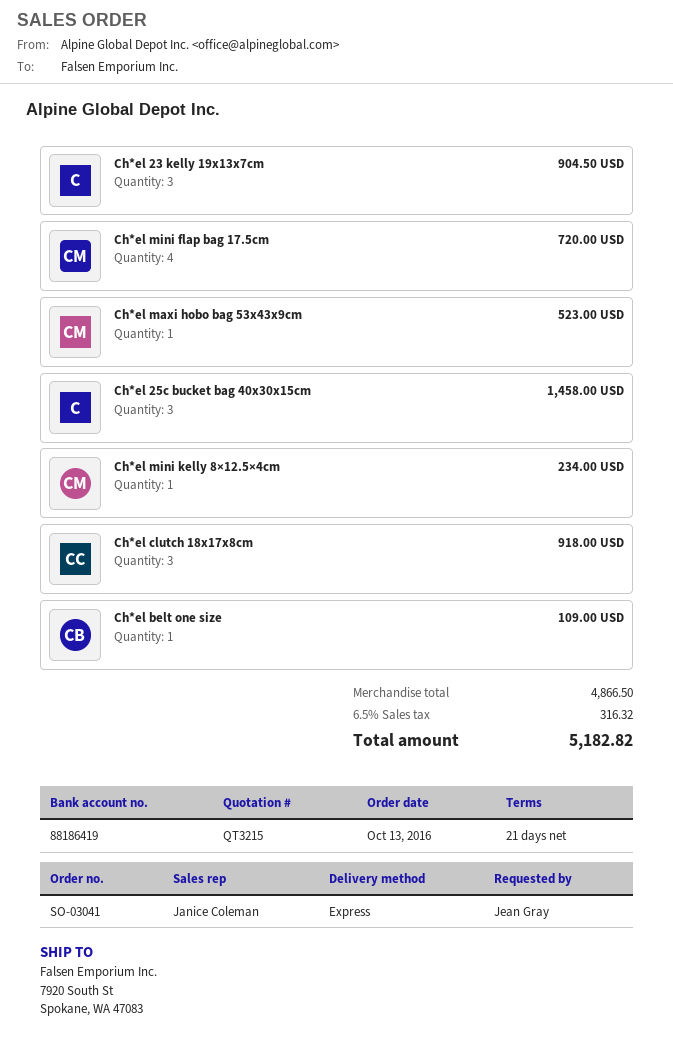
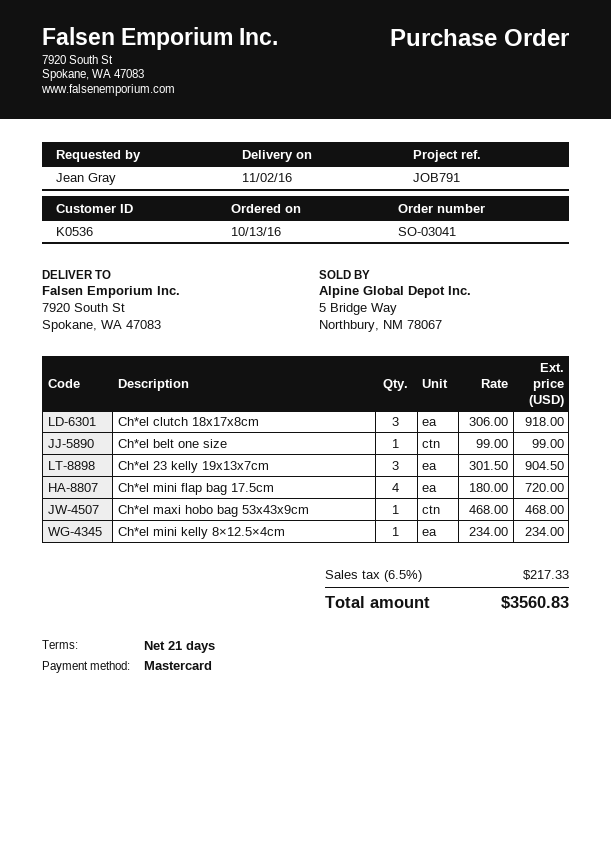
Ch*el maxi hobo bag 53x43x9cm: 1 for 523.00 -> 1 for 468.00
Ch*el 25c bucket bag 40x30x15cm: 3 for 1458.00 -> none
Ch*el belt one size: 1 for 109.00 -> 1 for 99.00
tax: 6.5% = 316.32 -> 6.5% = 217.33
total: 5182.82 -> 3560.83

